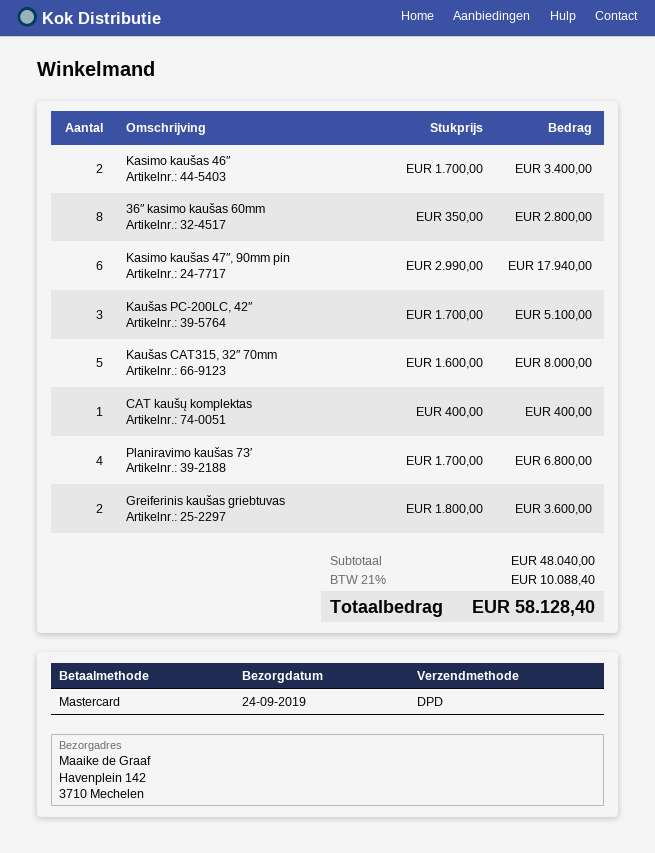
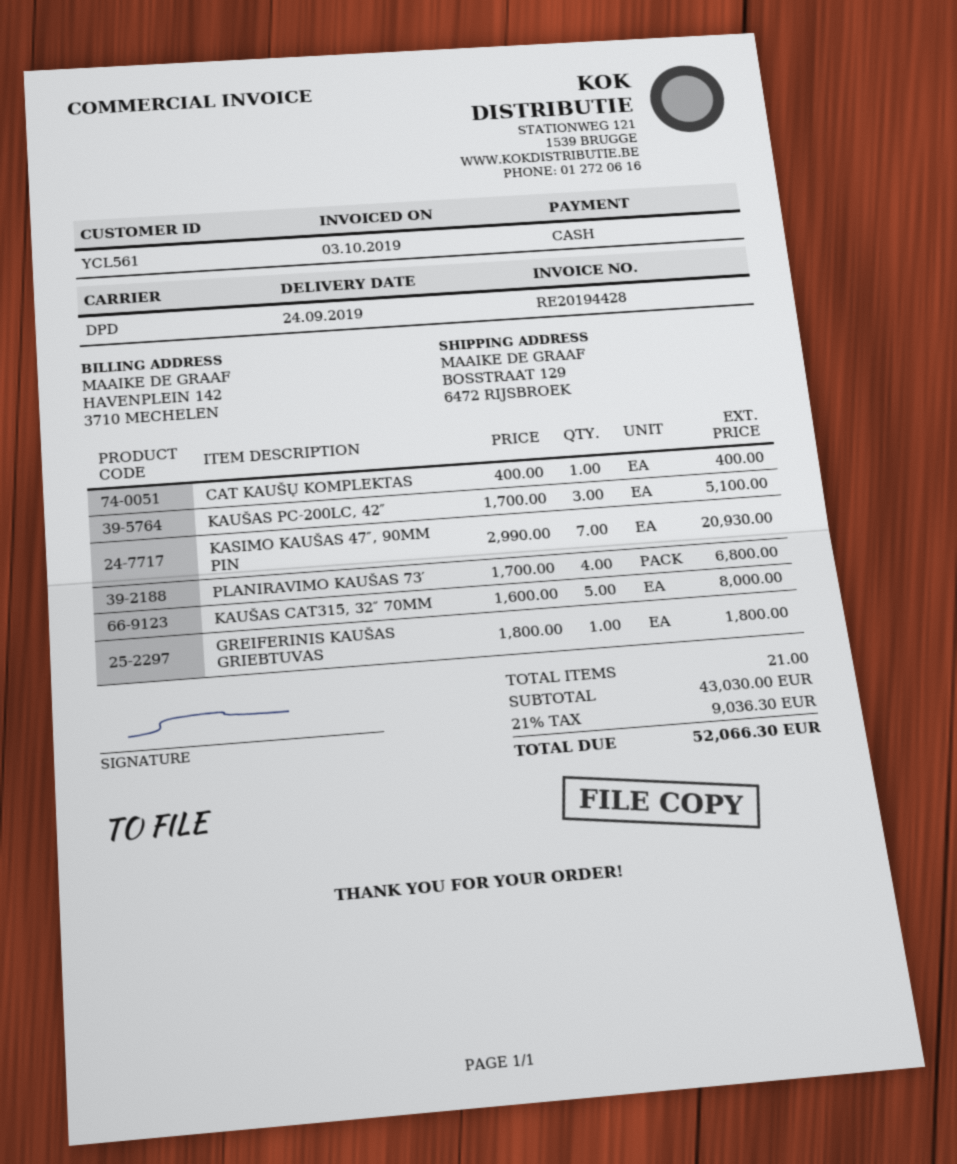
payment method: Mastercard -> cash
ship to: Havenplein 142, 3710 Mechelen -> BOSSTRAAT 129, 6472 RIJSBROEK
Kasimo kaušas 46″: 2 x 1700.00 = 3400.00 -> none
36″ kasimo kaušas 60mm: 8 x 350.00 = 2800.00 -> none
Kasimo kaušas 47″, 90mm pin: 6 x 2990.00 = 17940.00 -> 7 x 2990.00 = 20930.00
Greiferinis kaušas griebtuvas: 2 x 1800.00 = 3600.00 -> 1 x 1800.00 = 1800.00
subtotal: 48040.00 -> 43030.00
tax: 21% = 10088.40 -> 21% = 9036.30
total: 58128.40 -> 52066.30

